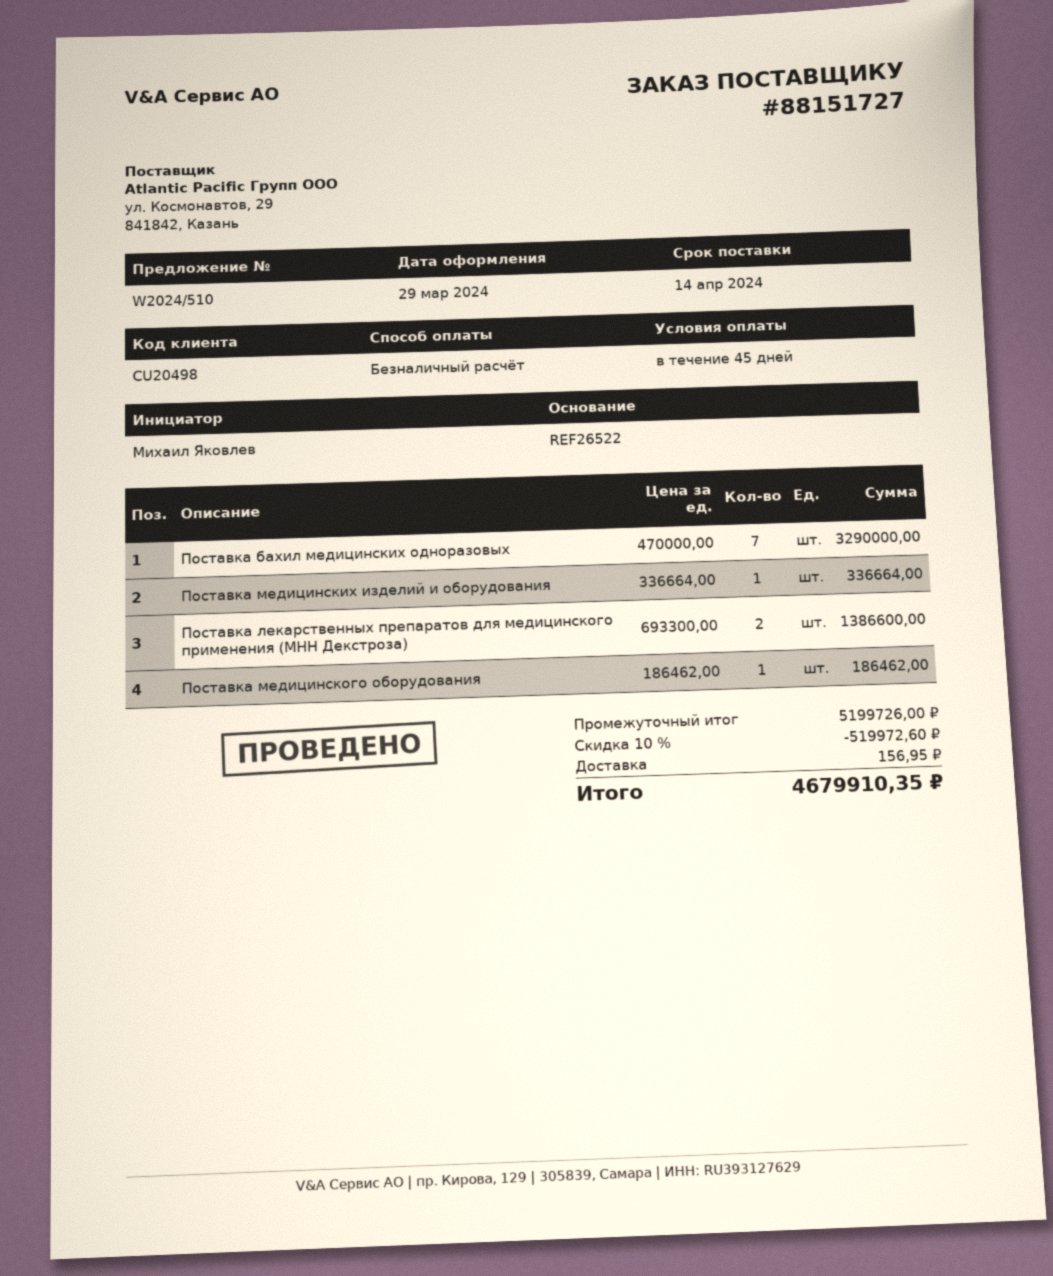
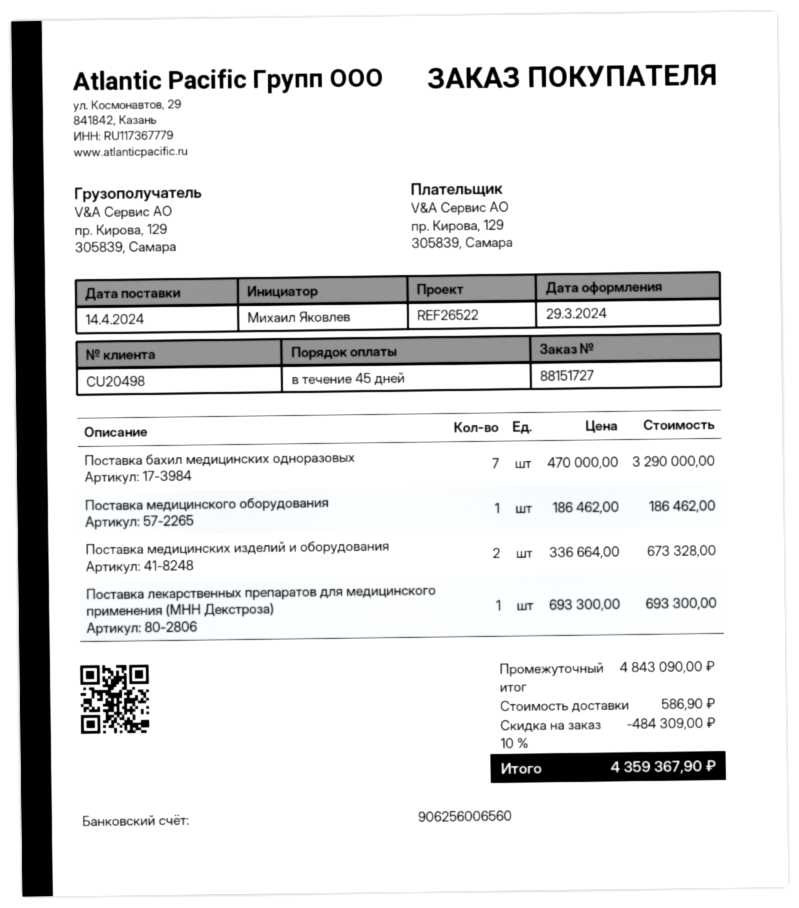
Поставка медицинских изделий и оборудования: 1 x 336664.00 = 336664.00 -> 2 x 336664.00 = 673328.00
Поставка лекарственных препаратов для медицинского применения (МНН Декстроза): 2 x 693300.00 = 1386600.00 -> 1 x 693300.00 = 693300.00
subtotal: 5199726.00 -> 4843090.00
discount: 10% = 519972.60 -> 10% = 484309.00
shipping: 156.95 -> 586.90
total: 4679910.35 -> 4359367.90

